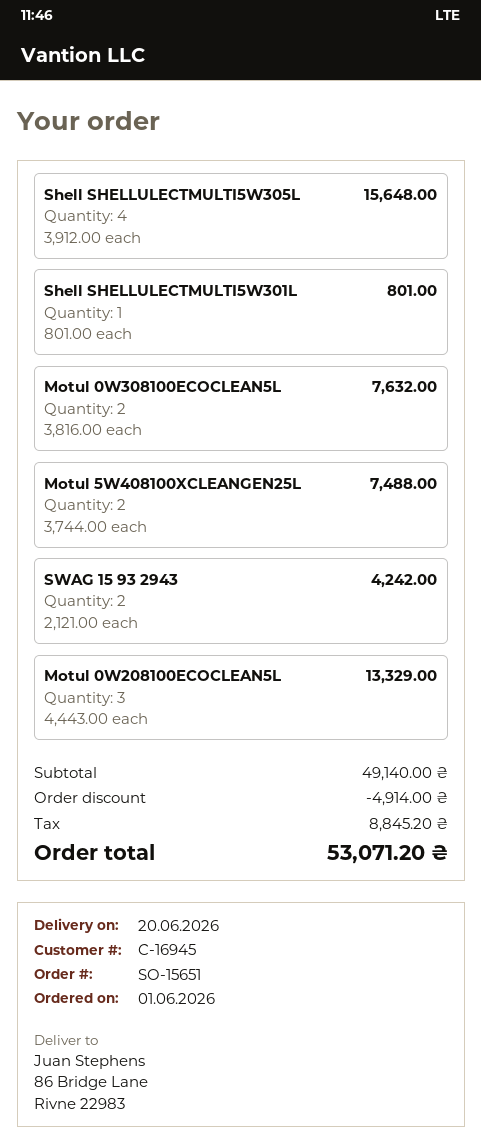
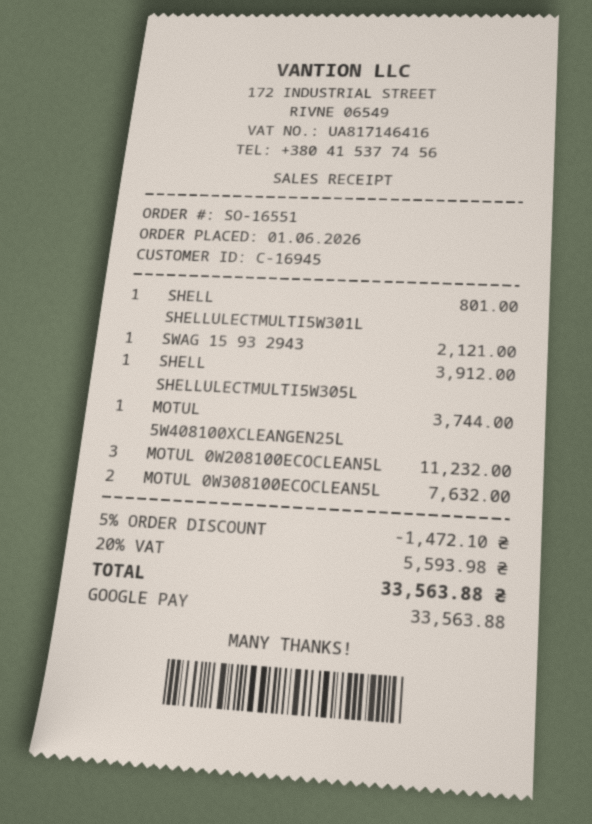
order number: SO-15651 -> SO-16551
Shell SHELLULECTMULTI5W305L: 4 for 15648.00 -> 1 for 3912.00
Motul 5W408100XCLEANGEN25L: 2 for 7488.00 -> 1 for 3744.00
SWAG 15 93 2943: 2 for 4242.00 -> 1 for 2121.00
Motul 0W208100ECOCLEAN5L: 3 for 13329.00 -> 3 for 11232.00
discount: 4914.00 -> 1472.10
tax: 8845.20 -> 5593.98
total: 53071.20 -> 33563.88

